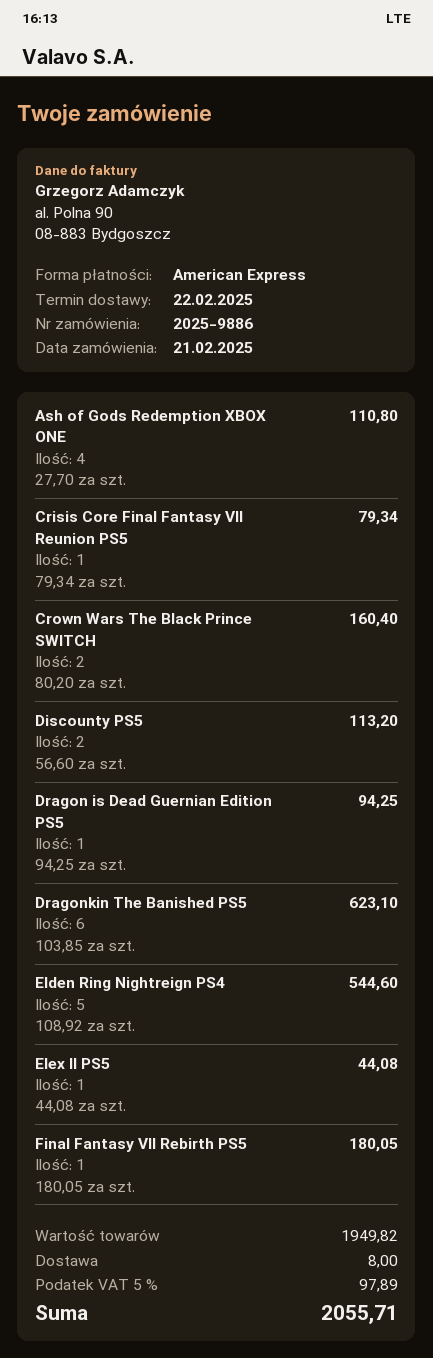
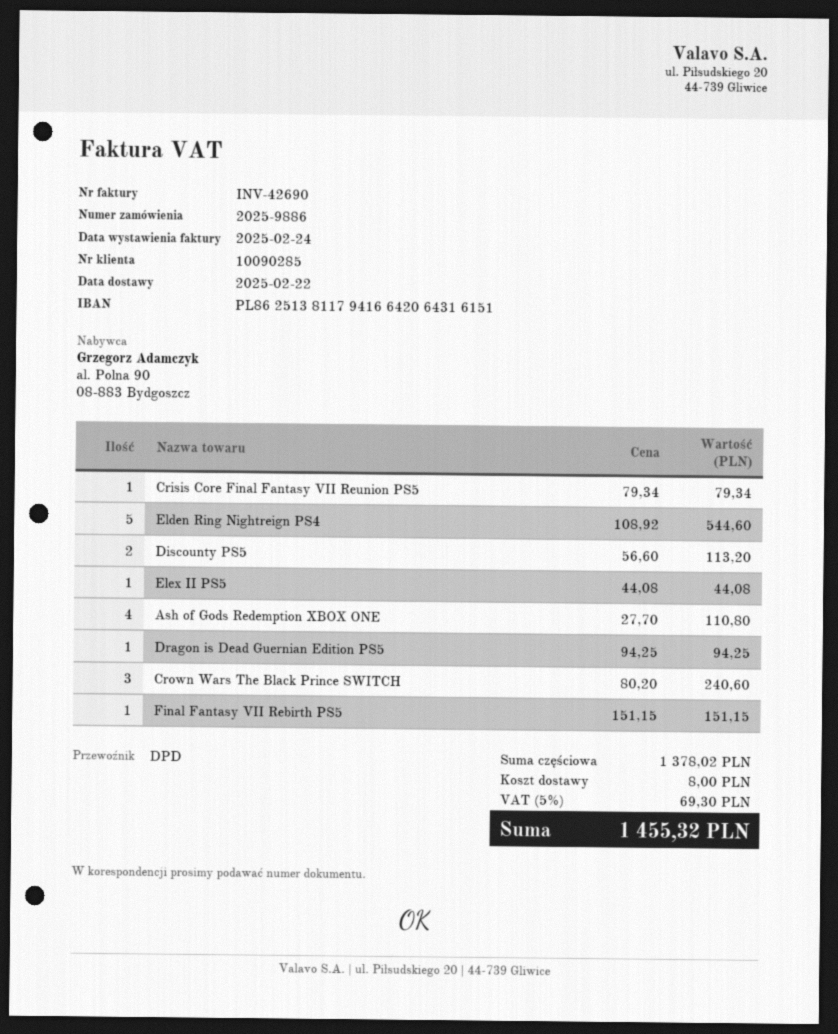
Crown Wars The Black Prince SWITCH: 2 x 80.20 = 160.40 -> 3 x 80.20 = 240.60
Dragonkin The Banished PS5: 6 x 103.85 = 623.10 -> none
Final Fantasy VII Rebirth PS5: 1 x 180.05 = 180.05 -> 1 x 151.15 = 151.15
subtotal: 1949.82 -> 1378.02
tax: 5% = 97.89 -> 5% = 69.30
total: 2055.71 -> 1455.32

